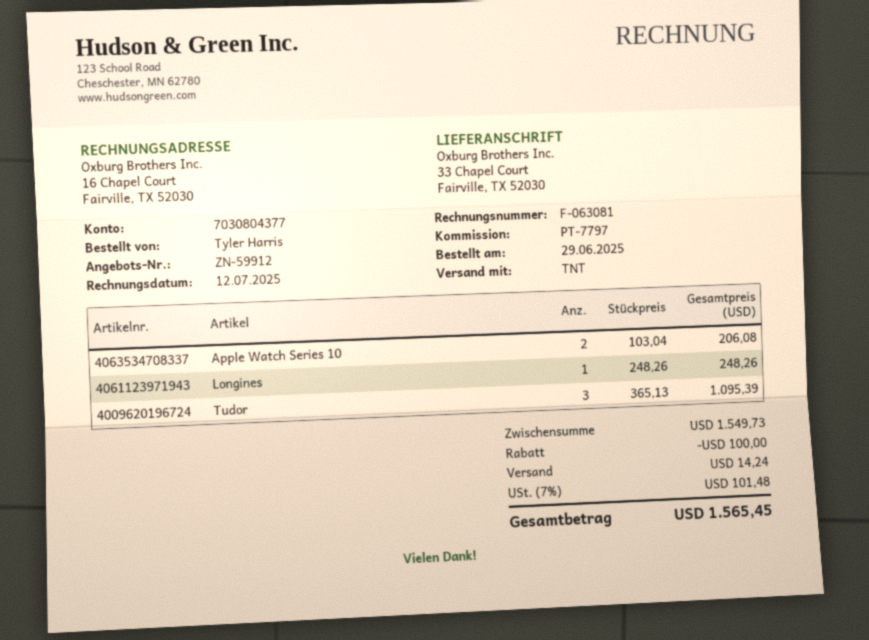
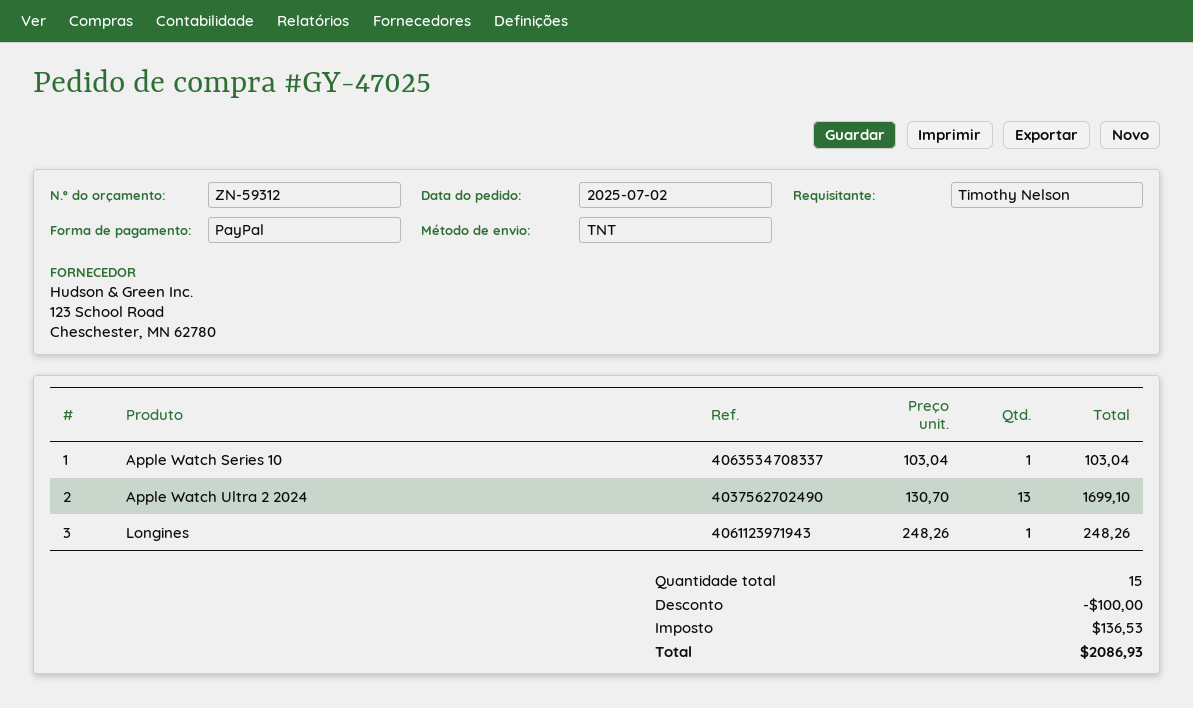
quote number: ZN-59912 -> ZN-59312
order date: 2025-06-29 -> 2025-07-02
ordered by: Tyler Harris -> Timothy Nelson
Apple Watch Series 10: 2 x 103.04 = 206.08 -> 1 x 103.04 = 103.04
Tudor: 3 x 365.13 = 1095.39 -> none
Apple Watch Ultra 2 2024: none -> 13 x 130.70 = 1699.10
shipping: 14.24 -> none
tax: 101.48 -> 136.53
total: 1565.45 -> 2086.93

